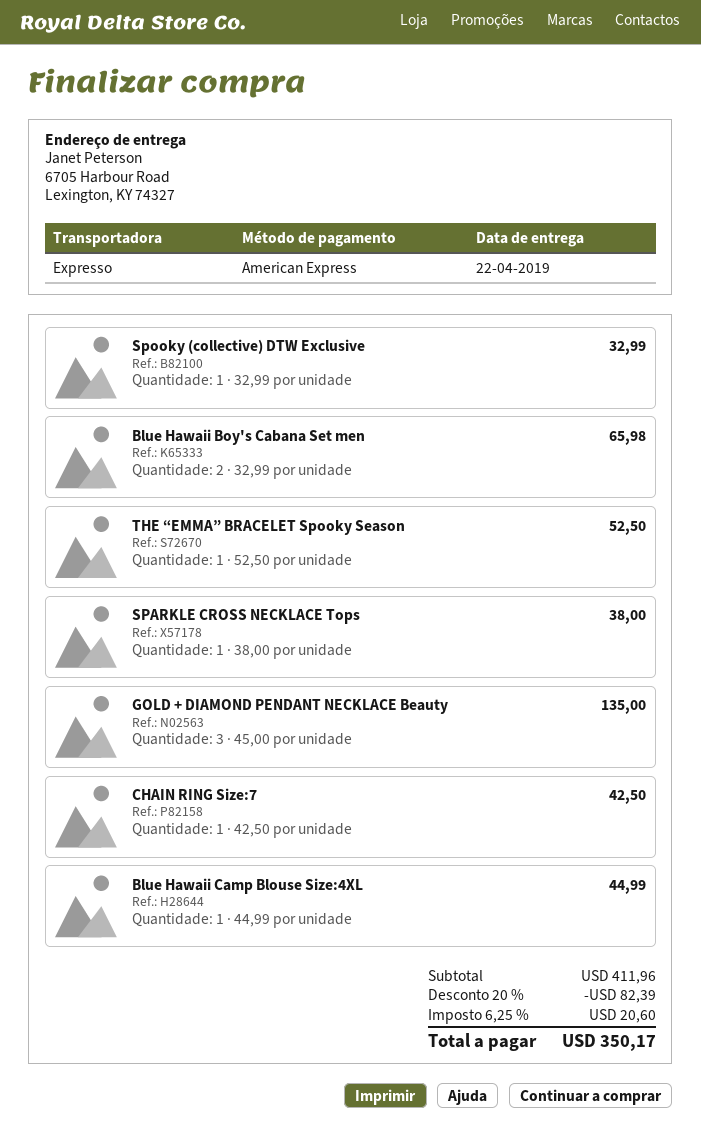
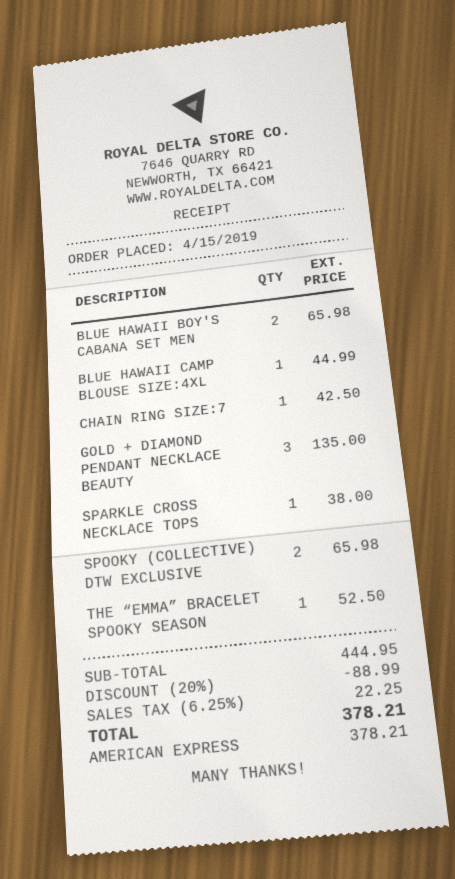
Spooky (collective) DTW Exclusive: 1 for 32.99 -> 2 for 65.98
subtotal: 411.96 -> 444.95
discount: 20% = 82.39 -> 20% = 88.99
tax: 6.25% = 20.60 -> 6.25% = 22.25
total: 350.17 -> 378.21

